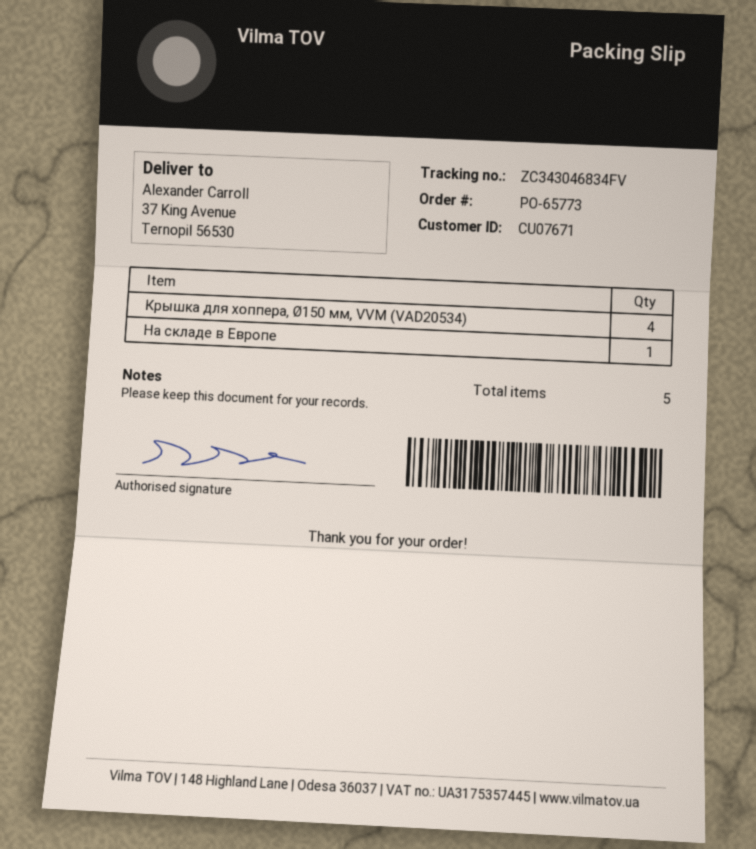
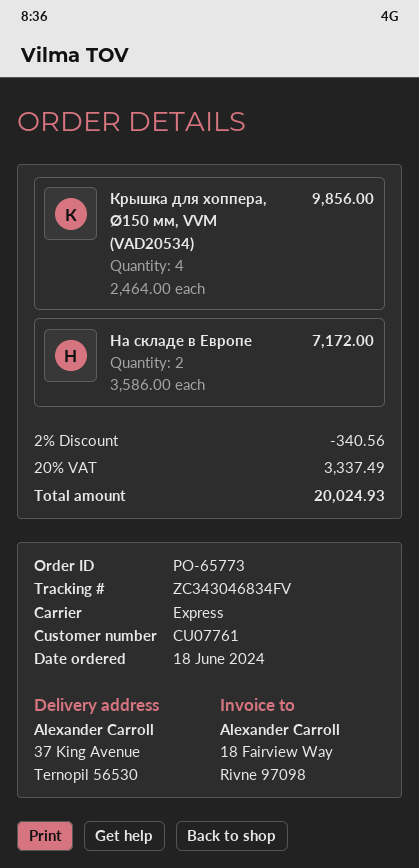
customer number: CU07671 -> CU07761
На складе в Европе: 1 -> 2

